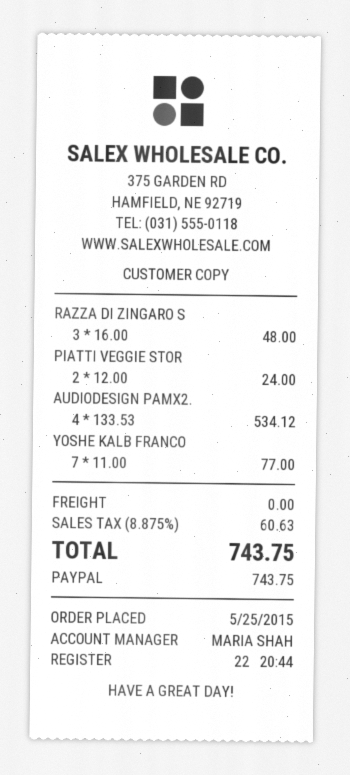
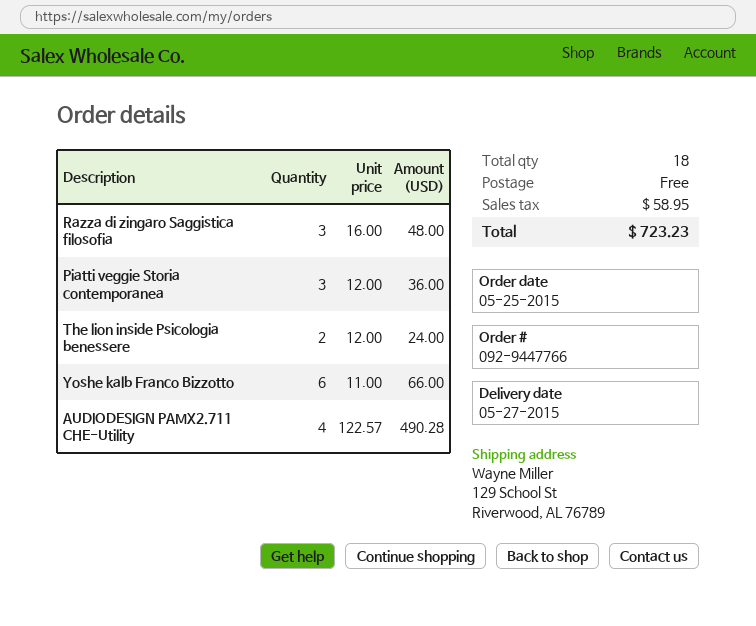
PIATTI VEGGIE STOR: 2 x 12.00 = 24.00 -> 3 x 12.00 = 36.00
AUDIODESIGN PAMX2.: 4 x 133.53 = 534.12 -> 4 x 122.57 = 490.28
YOSHE KALB FRANCO: 7 x 11.00 = 77.00 -> 6 x 11.00 = 66.00
The lion inside Psicologia benessere: none -> 2 x 12.00 = 24.00
tax: 60.63 -> 58.95
total: 743.75 -> 723.23

